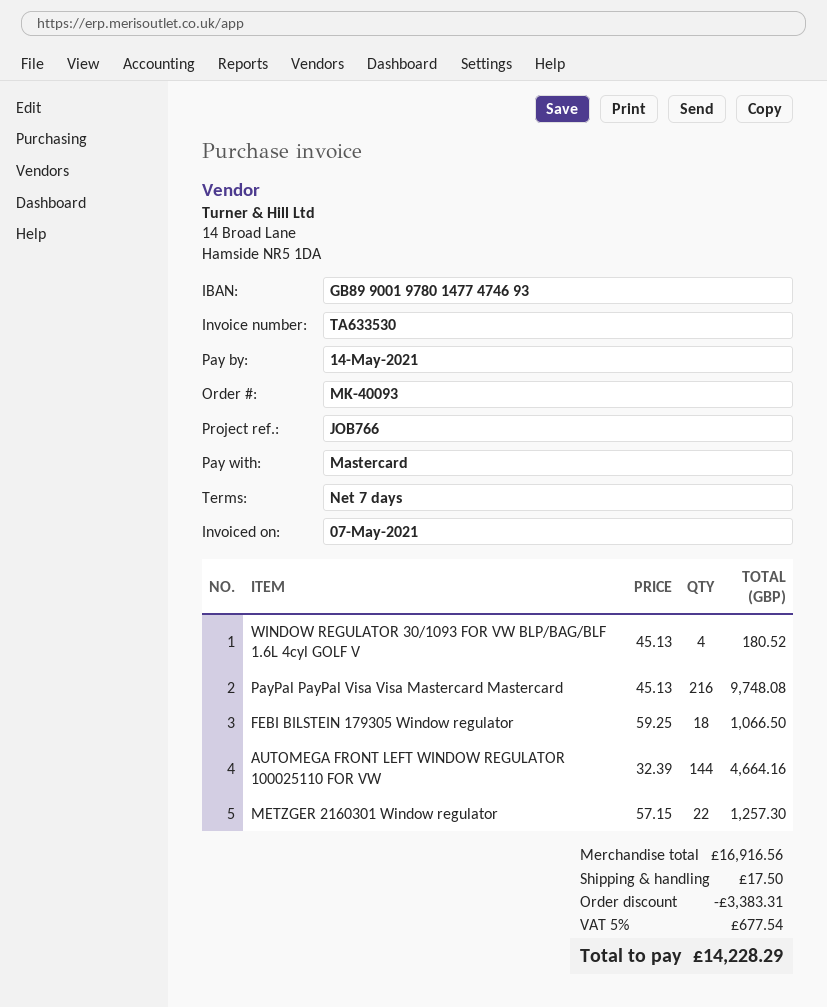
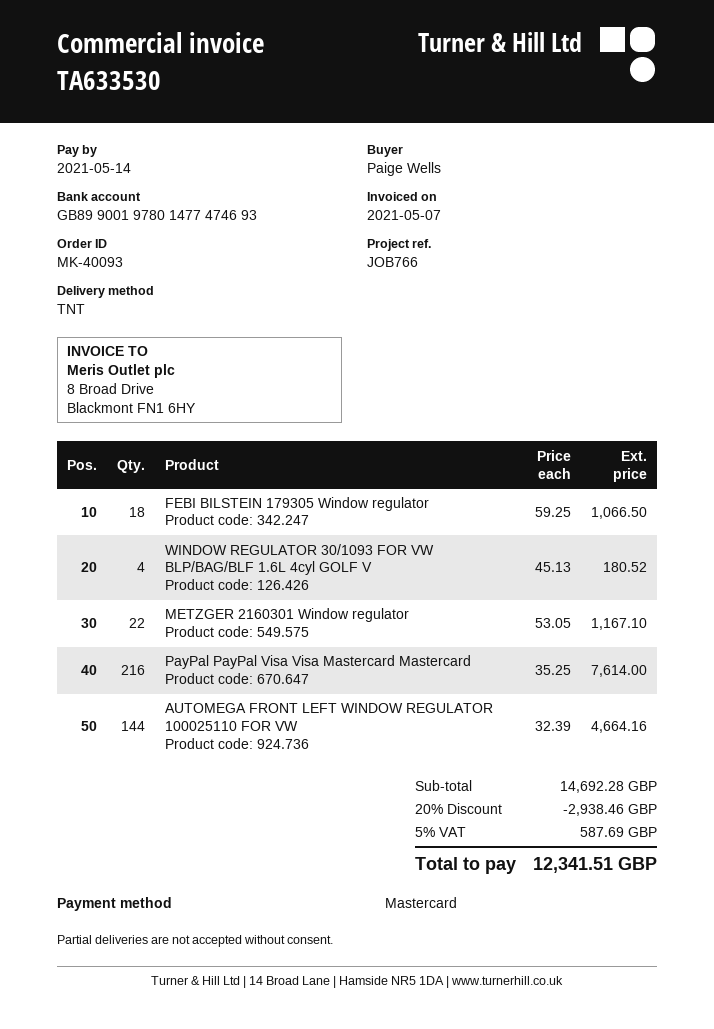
PayPal PayPal Visa Visa Mastercard Mastercard: 216 x 45.13 = 9748.08 -> 216 x 35.25 = 7614.00
METZGER 2160301 Window regulator: 22 x 57.15 = 1257.30 -> 22 x 53.05 = 1167.10
subtotal: 16916.56 -> 14692.28
discount: 3383.31 -> 2938.46
shipping: 17.50 -> none
tax: 5% = 677.54 -> 5% = 587.69
total: 14228.29 -> 12341.51

